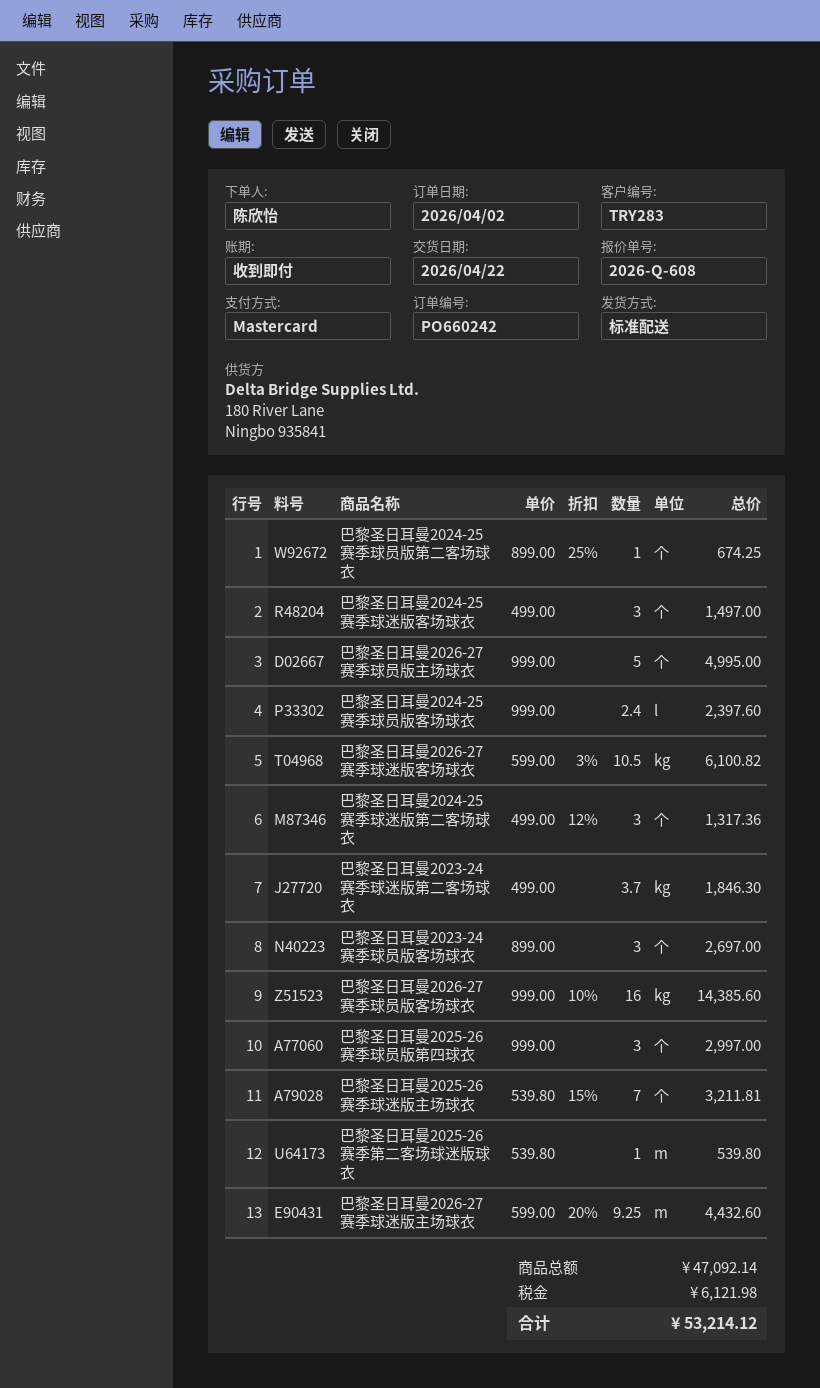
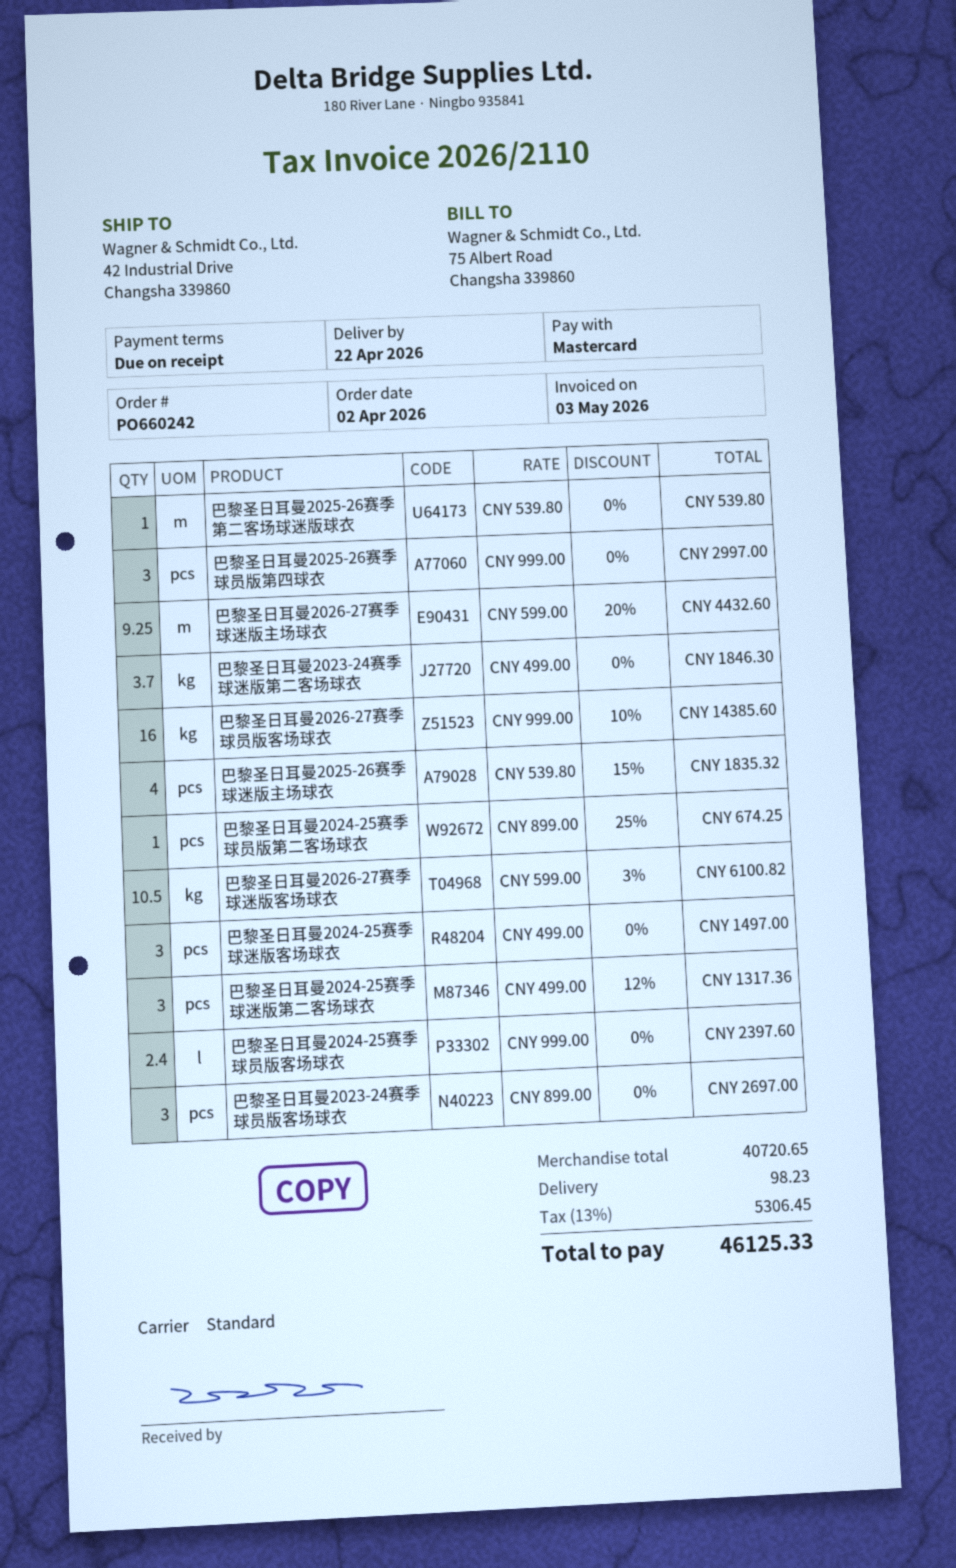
巴黎圣日耳曼2026-27赛季球员版主场球衣: 5 x 999.00 = 4995.00 -> none
巴黎圣日耳曼2025-26赛季球迷版主场球衣: 7 x 539.80 - 15% = 3211.81 -> 4 x 539.80 - 15% = 1835.32
subtotal: 47092.14 -> 40720.65
shipping: none -> 98.23
tax: 6121.98 -> 5306.45
total: 53214.12 -> 46125.33

